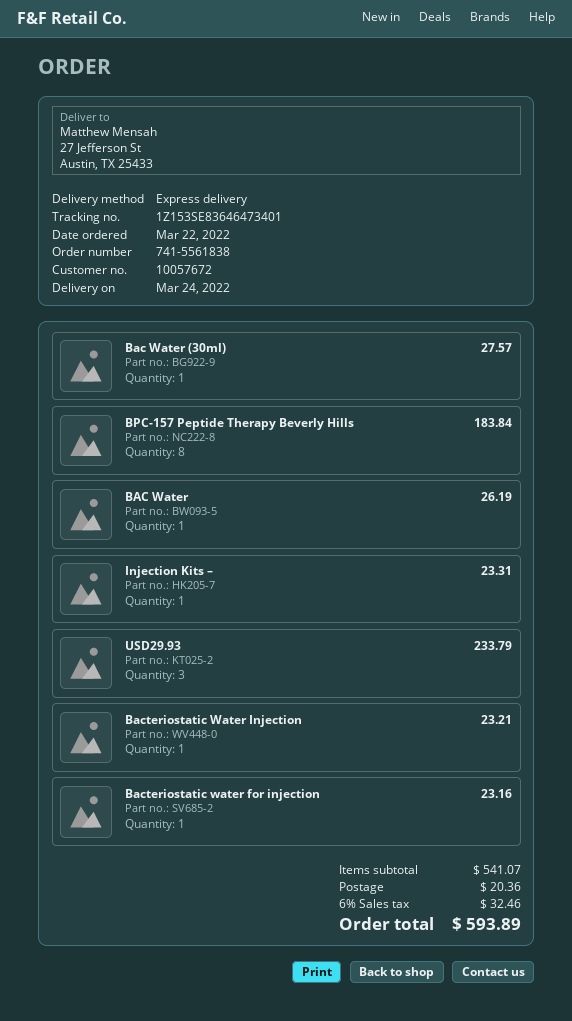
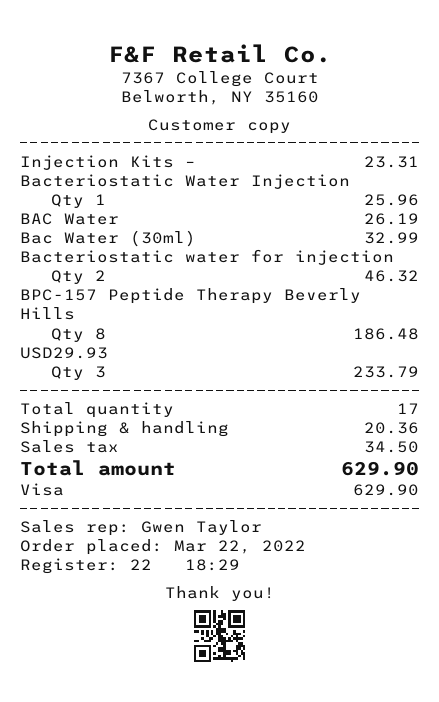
Bac Water (30ml): 1 for 27.57 -> 1 for 32.99
BPC-157 Peptide Therapy Beverly Hills: 8 for 183.84 -> 8 for 186.48
Bacteriostatic Water Injection: 1 for 23.21 -> 1 for 25.96
Bacteriostatic water for injection: 1 for 23.16 -> 2 for 46.32
tax: 32.46 -> 34.50
total: 593.89 -> 629.90

